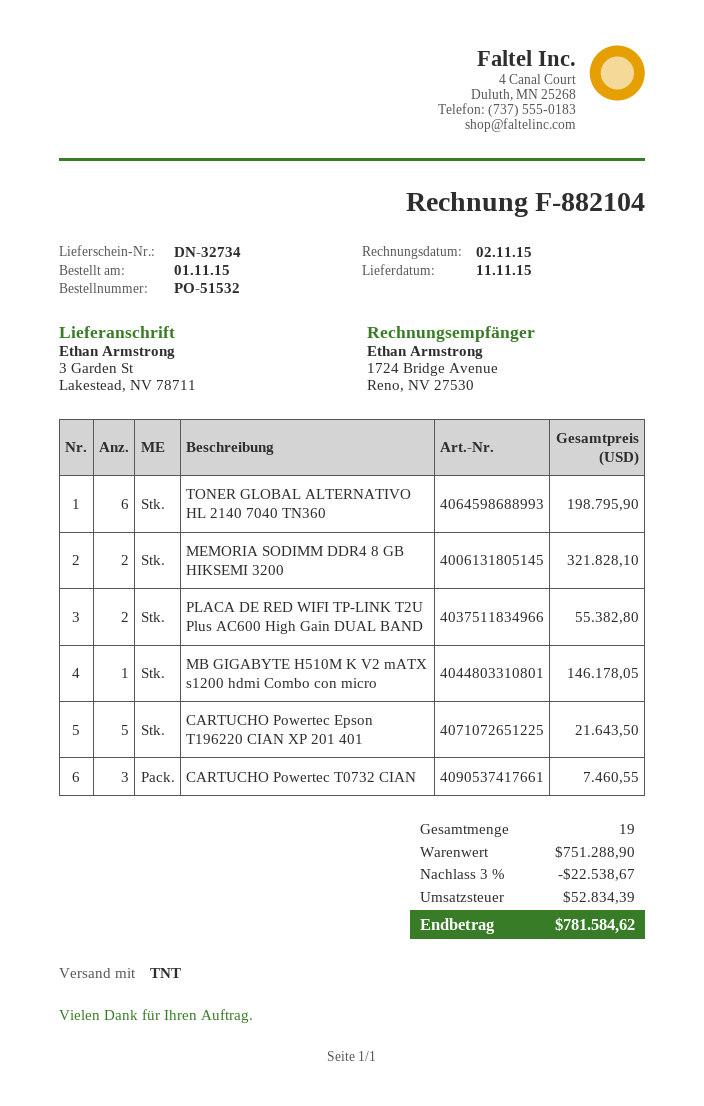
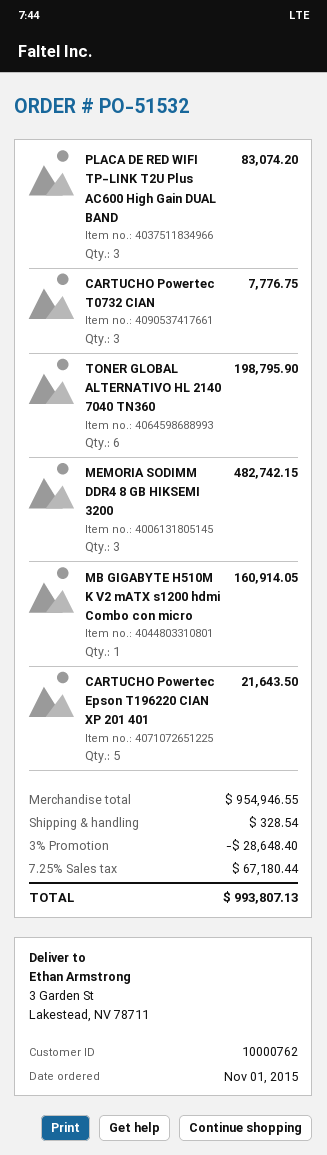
MEMORIA SODIMM DDR4 8 GB HIKSEMI 3200: 2 for 321828.10 -> 3 for 482742.15
PLACA DE RED WIFI TP-LINK T2U Plus AC600 High Gain DUAL BAND: 2 for 55382.80 -> 3 for 83074.20
MB GIGABYTE H510M K V2 mATX s1200 hdmi Combo con micro: 1 for 146178.05 -> 1 for 160914.05
CARTUCHO Powertec T0732 CIAN: 3 for 7460.55 -> 3 for 7776.75
subtotal: 751288.90 -> 954946.55
discount: 3% = 22538.67 -> 3% = 28648.40
shipping: none -> 328.54
tax: 52834.39 -> 67180.44
total: 781584.62 -> 993807.13

